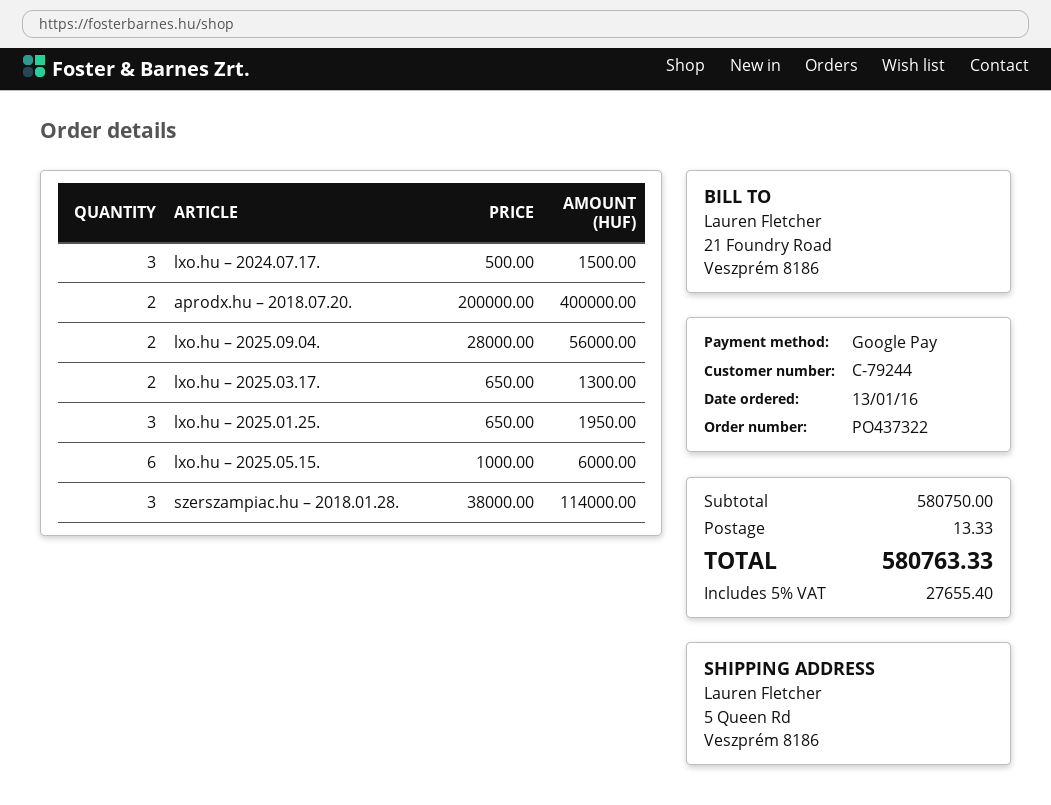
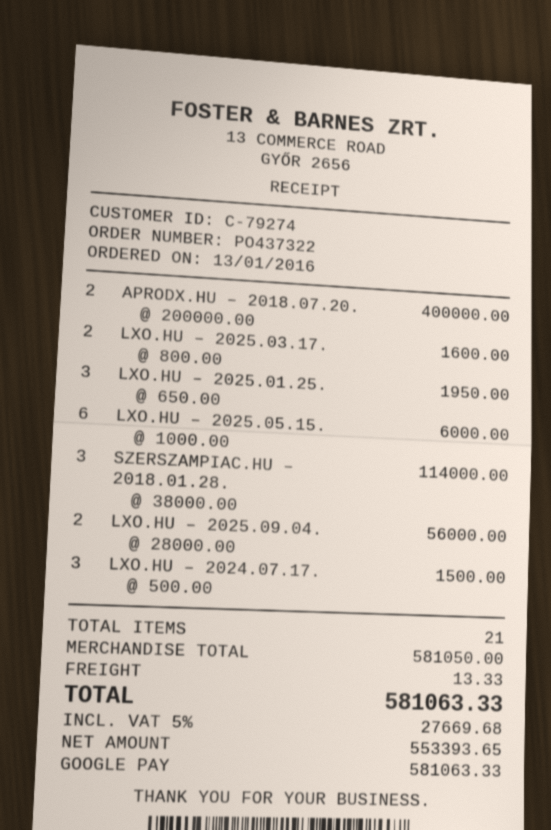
customer number: C-79244 -> C-79274
lxo.hu – 2025.03.17.: 2 x 650.00 = 1300.00 -> 2 x 800.00 = 1600.00
subtotal: 580750.00 -> 581050.00
tax: 5% = 27655.40 -> 5% = 27669.68
total: 580763.33 -> 581063.33

